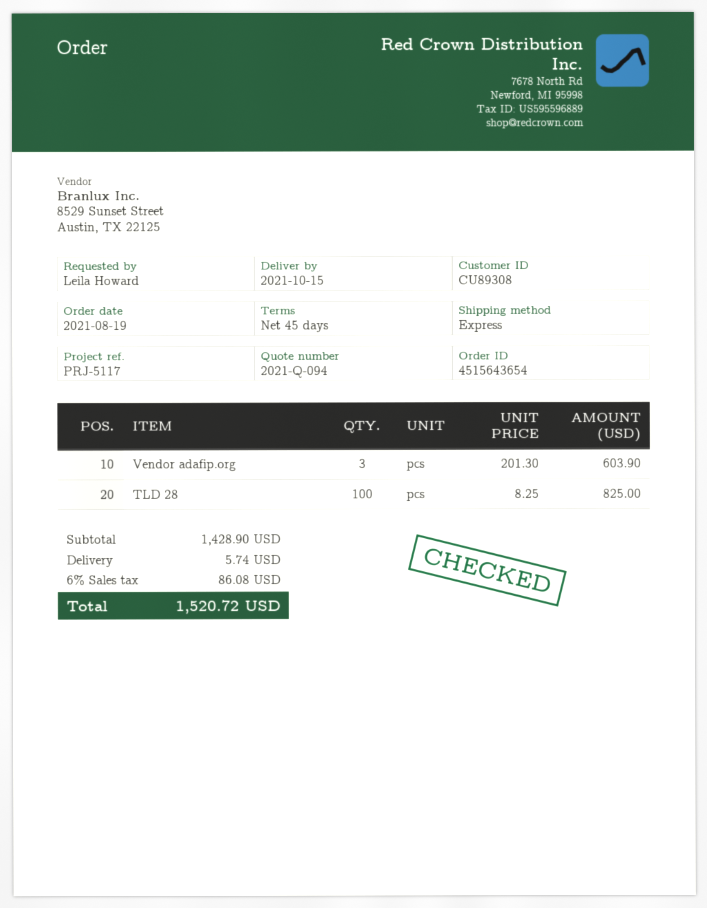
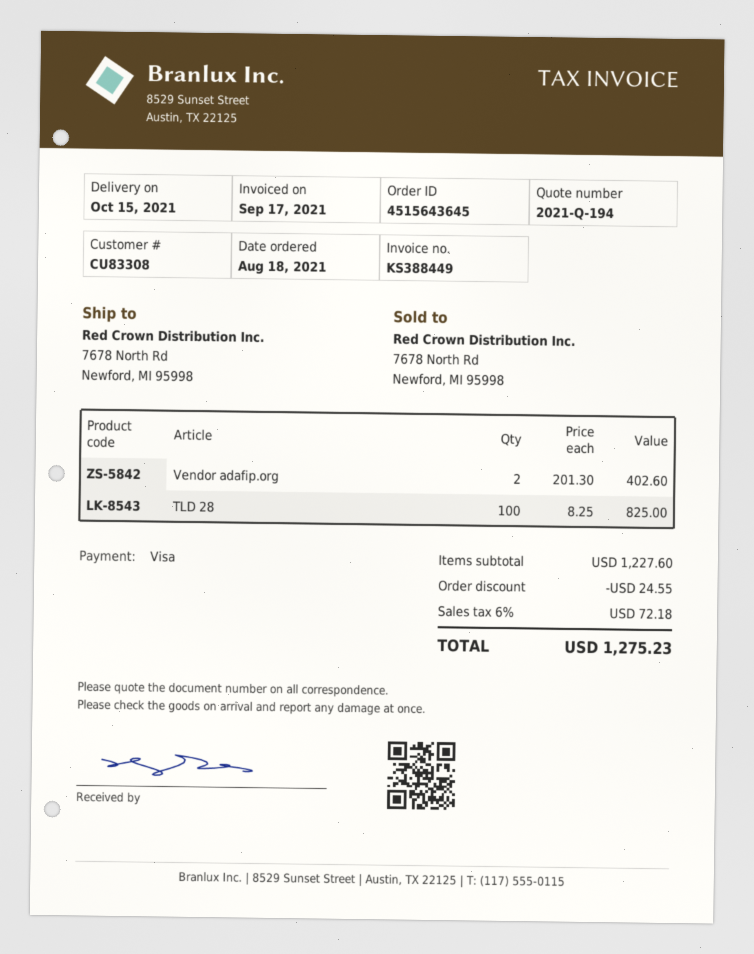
quote number: 2021-Q-094 -> 2021-Q-194
order number: 4515643654 -> 4515643645
order date: 2021-08-19 -> 2021-08-18
customer number: CU89308 -> CU83308
Vendor adafip.org: 3 x 201.30 = 603.90 -> 2 x 201.30 = 402.60
subtotal: 1428.90 -> 1227.60
discount: none -> 24.55
shipping: 5.74 -> none
tax: 6% = 86.08 -> 6% = 72.18
total: 1520.72 -> 1275.23

